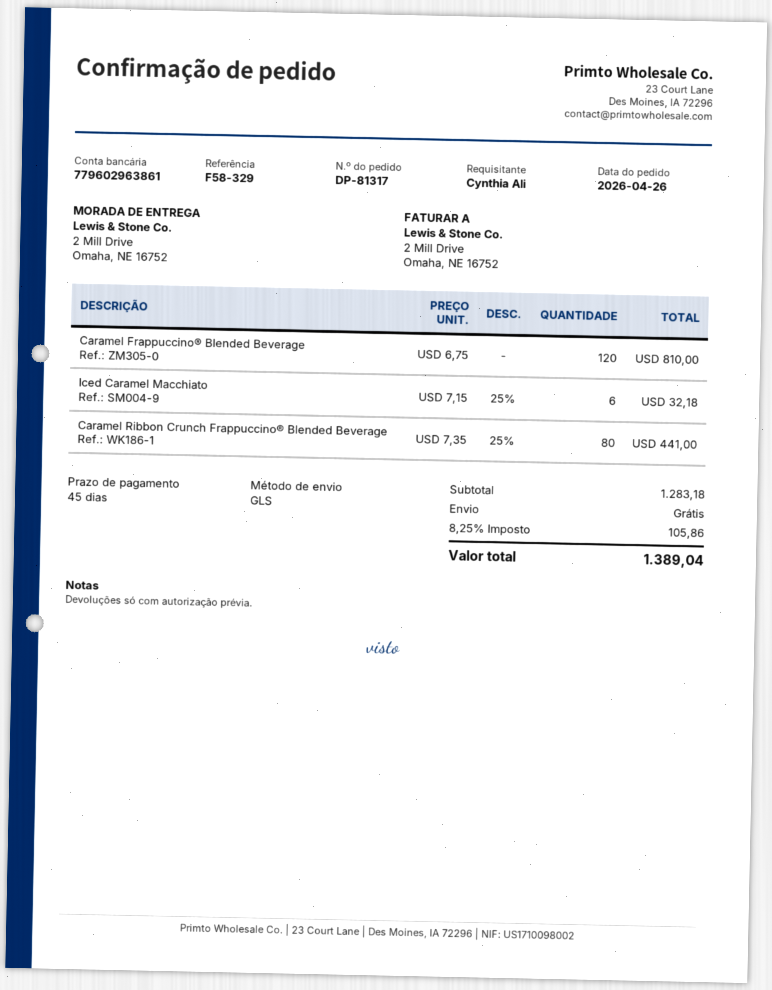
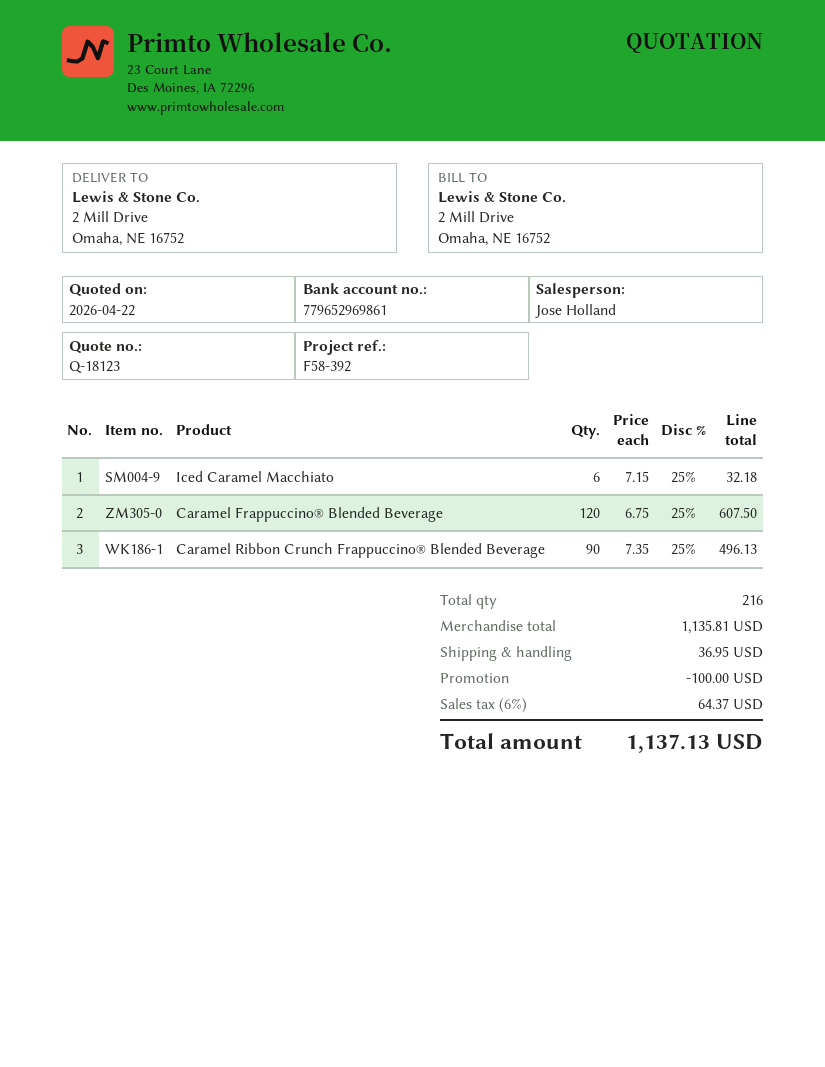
reference: F58-329 -> F58-392
bank account: 779602963861 -> 779652969861
Caramel Frappuccino® Blended Beverage: 120 x 6.75 = 810.00 -> 120 x 6.75 - 25% = 607.50
Caramel Ribbon Crunch Frappuccino® Blended Beverage: 80 x 7.35 - 25% = 441.00 -> 90 x 7.35 - 25% = 496.13
subtotal: 1283.18 -> 1135.81
discount: none -> 100.00
shipping: 0.00 -> 36.95
tax: 8.25% = 105.86 -> 6% = 64.37
total: 1389.04 -> 1137.13

